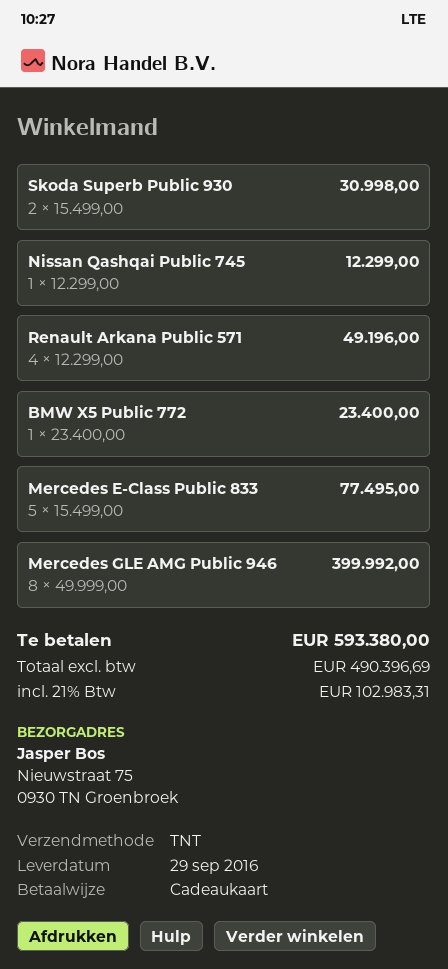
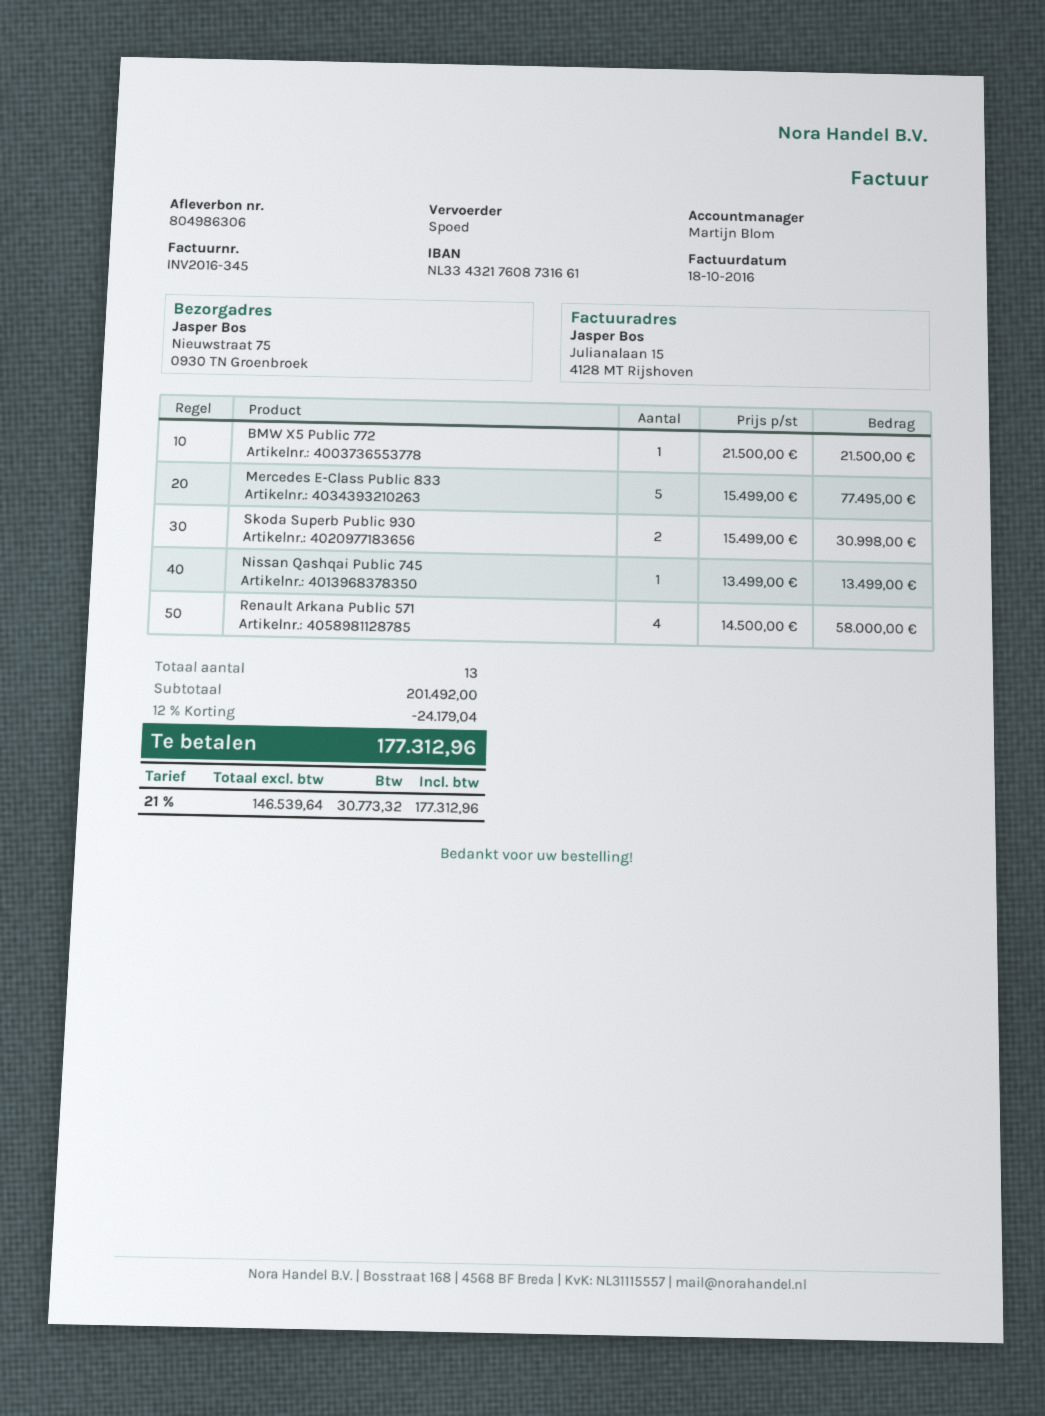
shipping method: TNT -> express
Nissan Qashqai Public 745: 1 x 12299.00 = 12299.00 -> 1 x 13499.00 = 13499.00
Renault Arkana Public 571: 4 x 12299.00 = 49196.00 -> 4 x 14500.00 = 58000.00
BMW X5 Public 772: 1 x 23400.00 = 23400.00 -> 1 x 21500.00 = 21500.00
Mercedes GLE AMG Public 946: 8 x 49999.00 = 399992.00 -> none
discount: none -> 12% = 24179.04
net: 490396.69 -> 146539.64
tax: 21% = 102983.31 -> 21% = 30773.32
total: 593380.00 -> 177312.96

